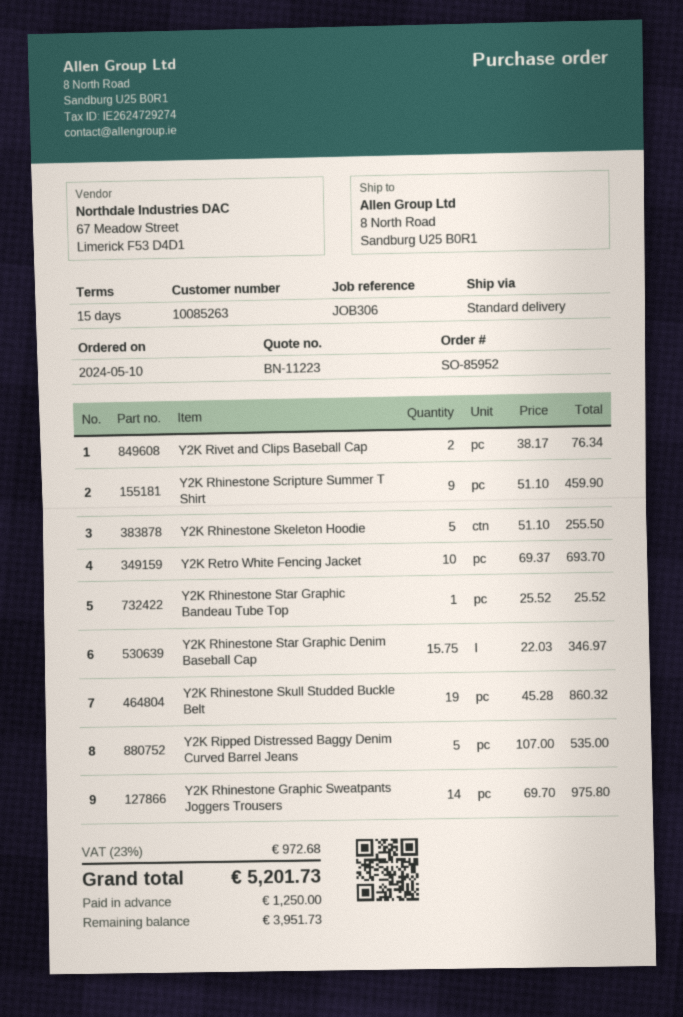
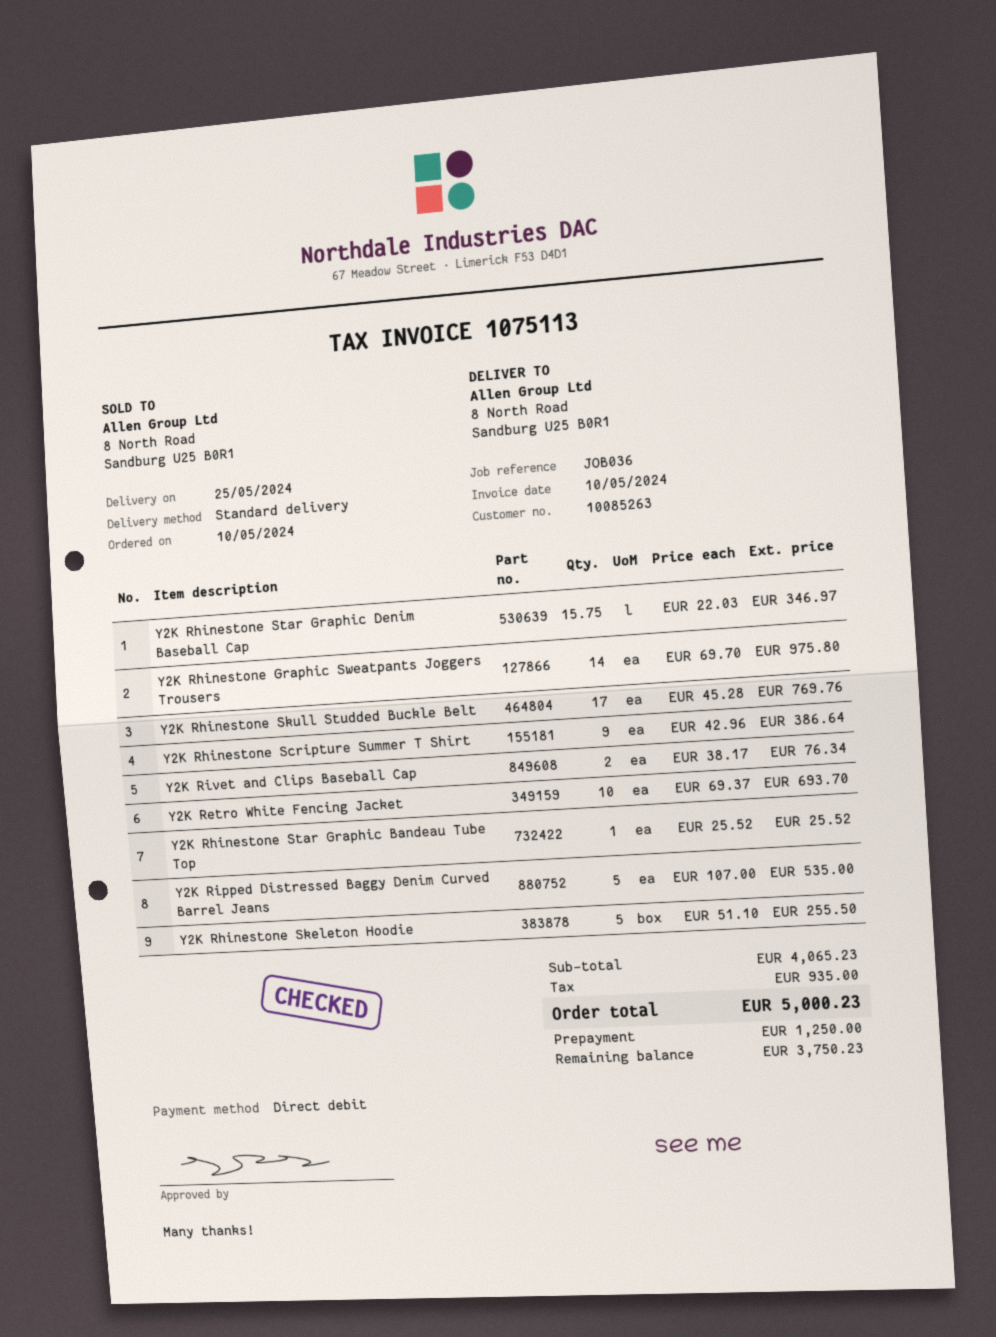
reference: JOB306 -> JOB036
Y2K Rhinestone Scripture Summer T Shirt: 9 x 51.10 = 459.90 -> 9 x 42.96 = 386.64
Y2K Rhinestone Skull Studded Buckle Belt: 19 x 45.28 = 860.32 -> 17 x 45.28 = 769.76
tax: 972.68 -> 935.00
total: 5201.73 -> 5000.23
balance: 3951.73 -> 3750.23

